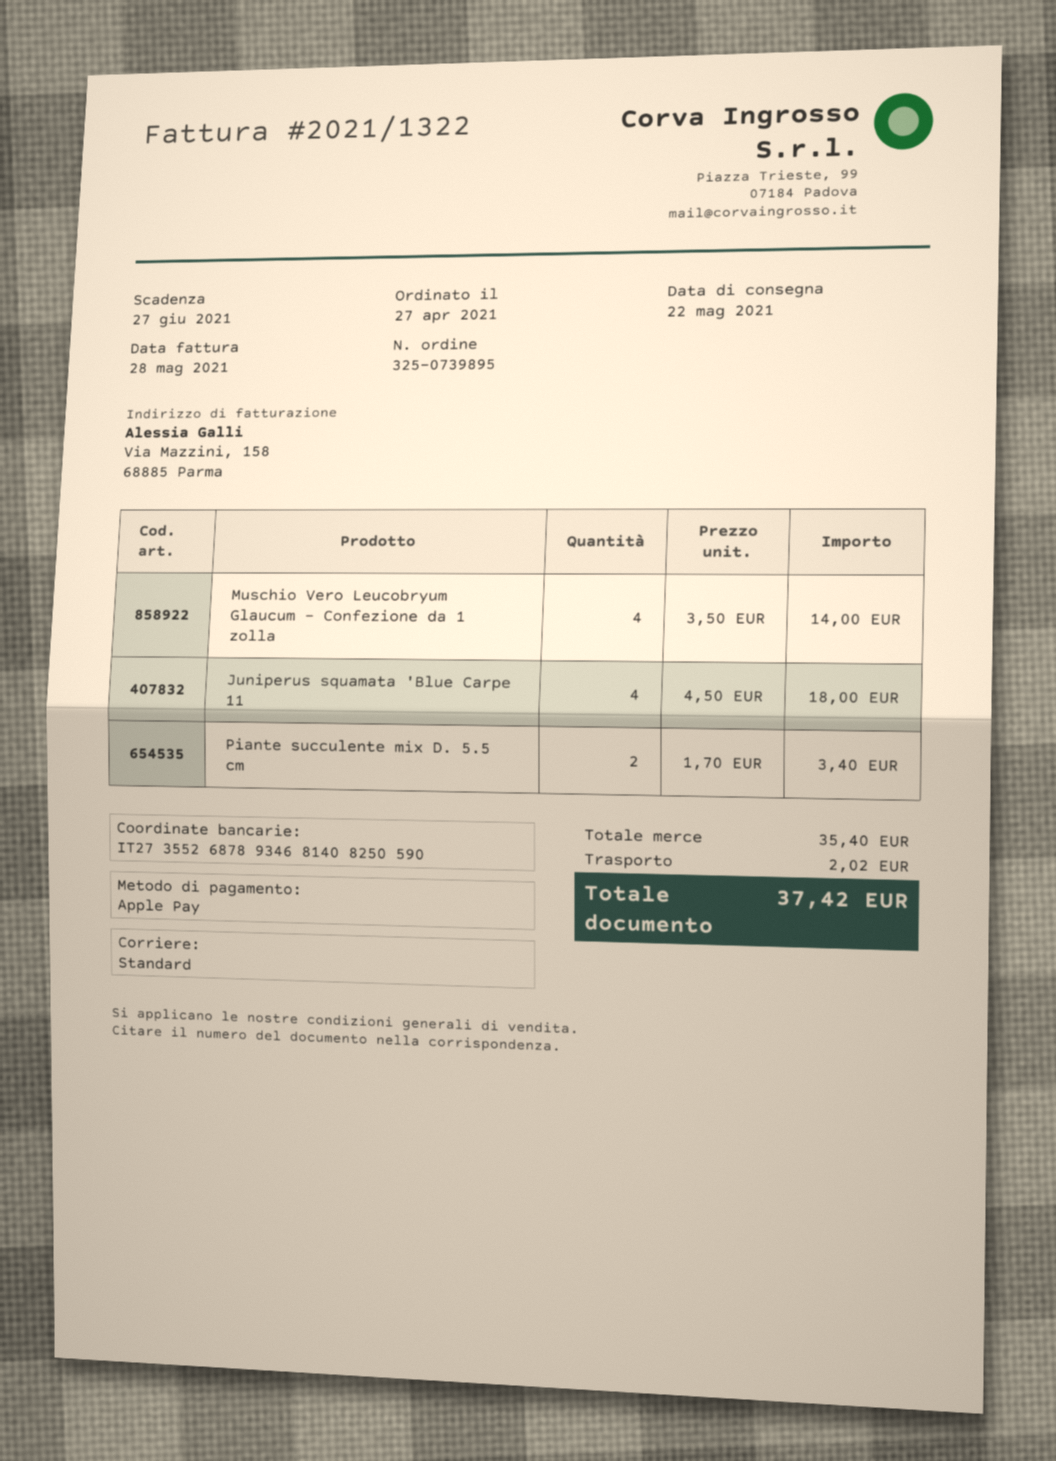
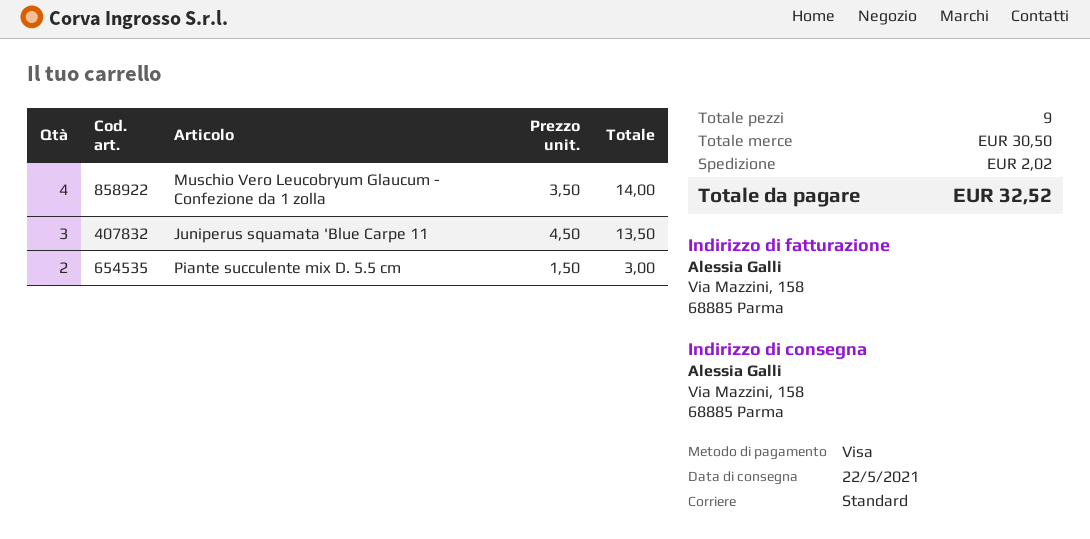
payment method: Apple Pay -> Visa
Juniperus squamata 'Blue Carpe 11: 4 x 4.50 = 18.00 -> 3 x 4.50 = 13.50
Piante succulente mix D. 5.5 cm: 2 x 1.70 = 3.40 -> 2 x 1.50 = 3.00
subtotal: 35.40 -> 30.50
total: 37.42 -> 32.52

